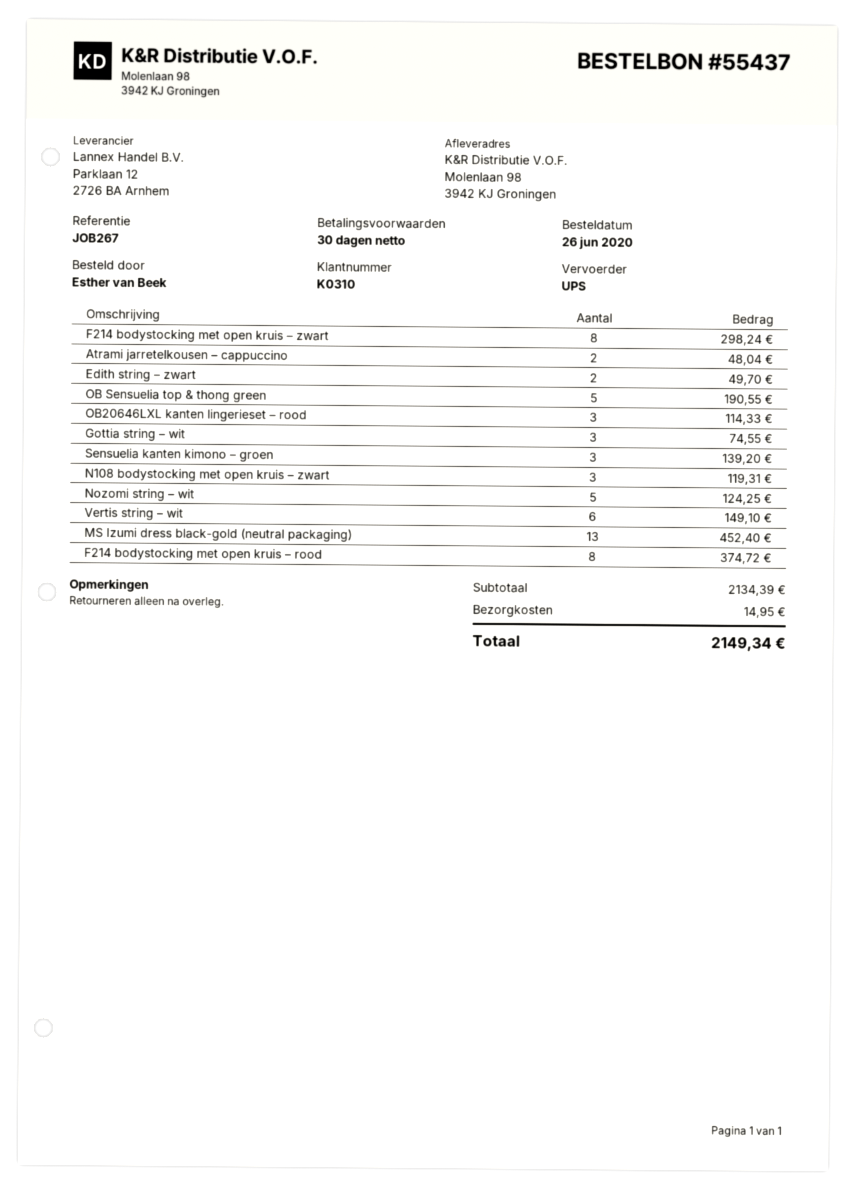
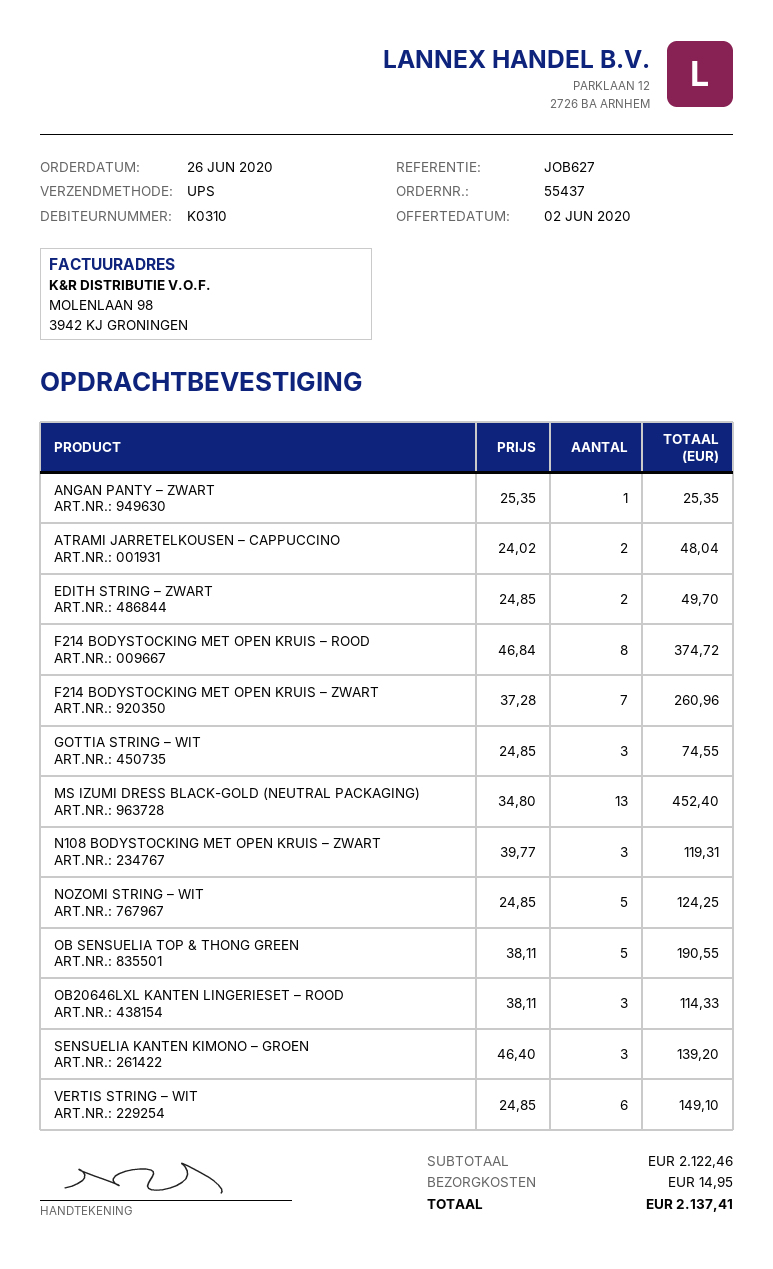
reference: JOB267 -> JOB627
F214 bodystocking met open kruis – zwart: 8 for 298.24 -> 7 for 260.96
ANGAN PANTY – ZWART: none -> 1 for 25.35
subtotal: 2134.39 -> 2122.46
total: 2149.34 -> 2137.41

